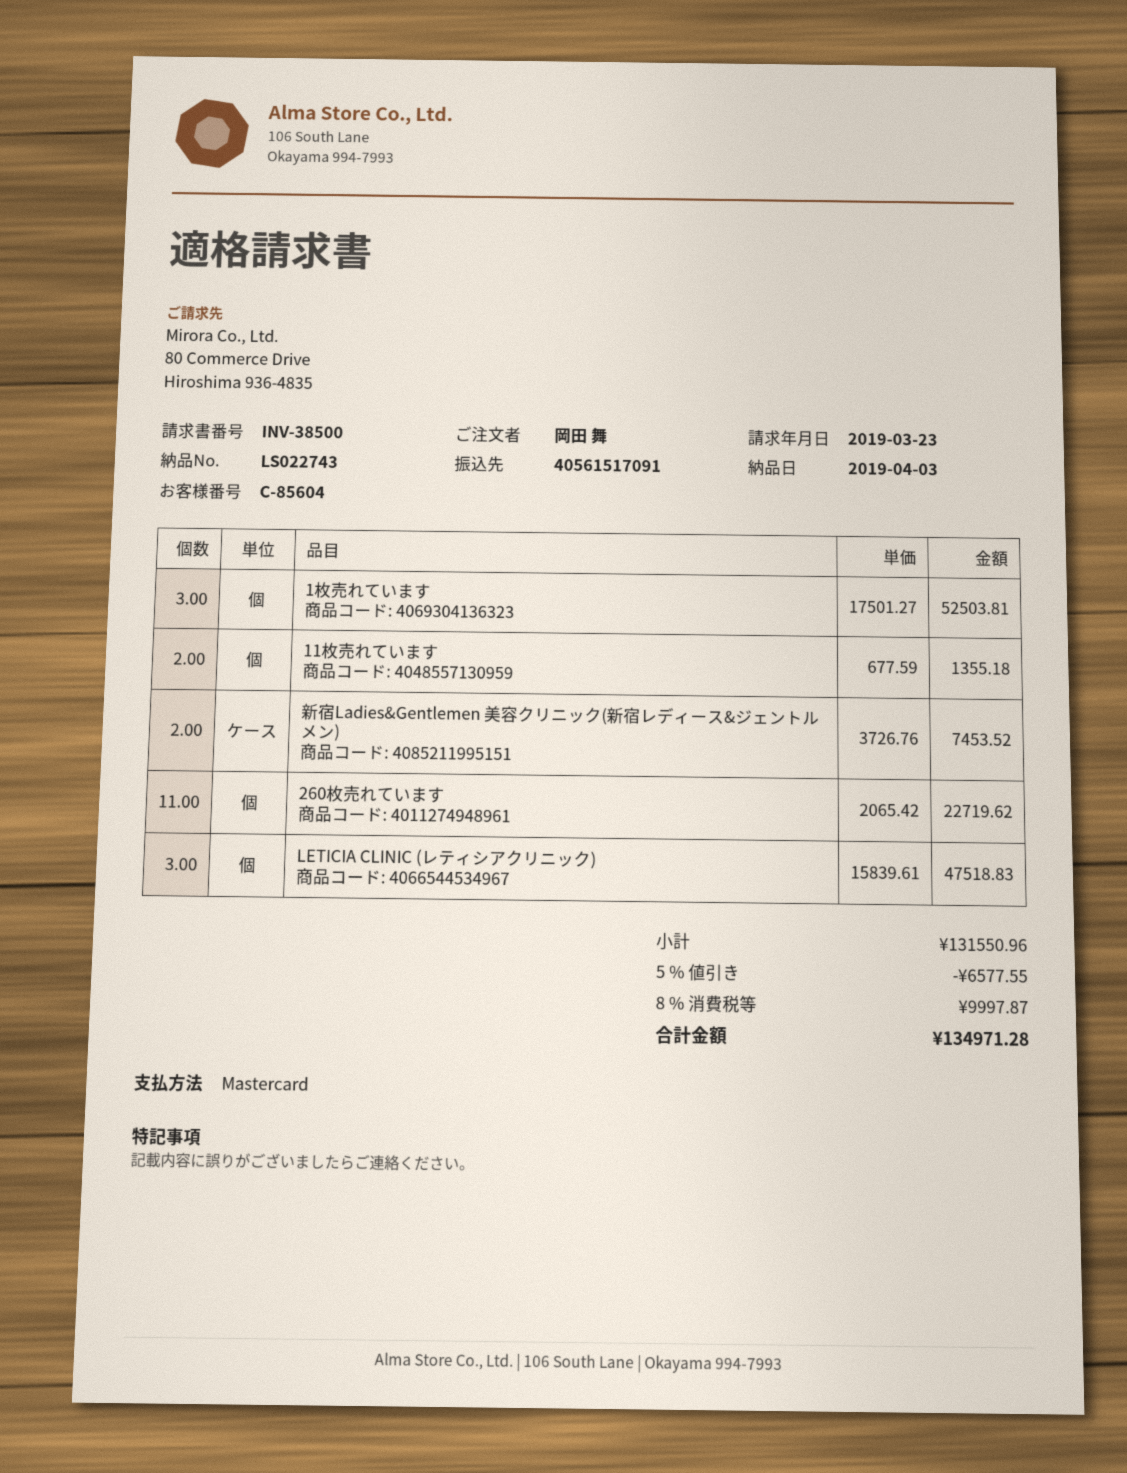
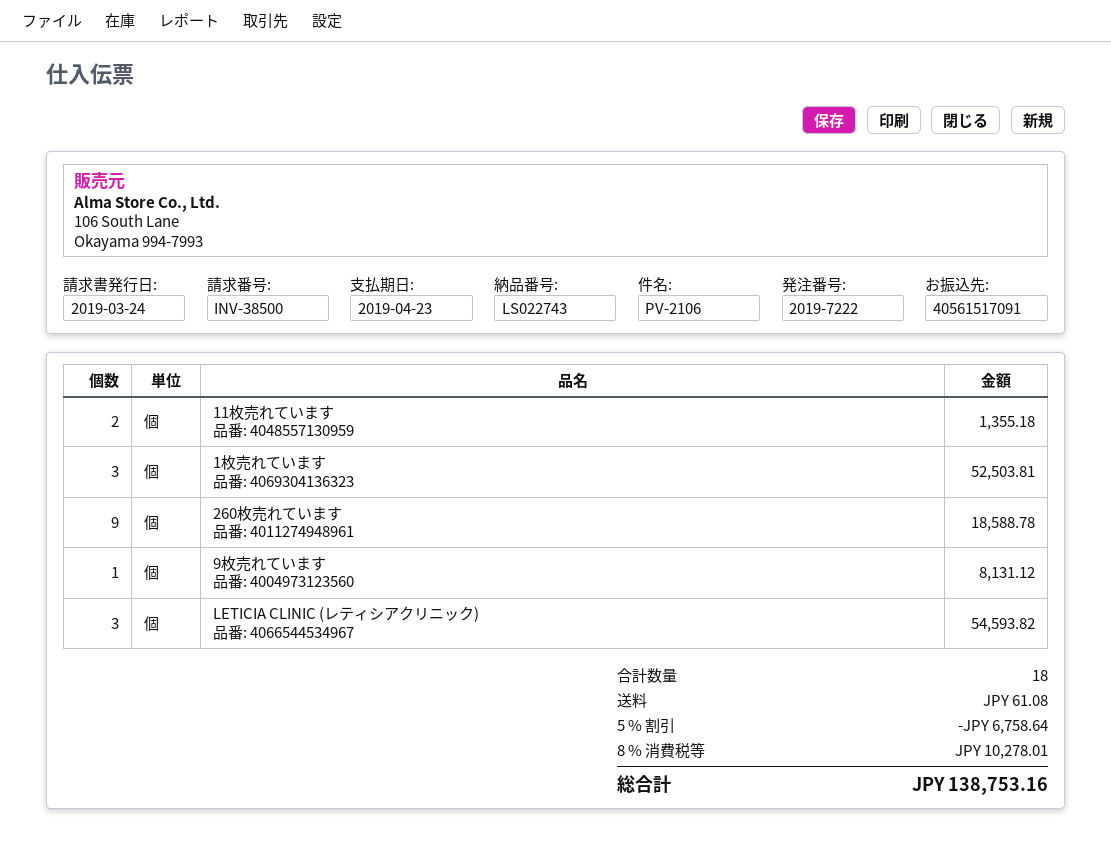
invoice date: 2019-03-23 -> 2019-03-24
新宿Ladies&Gentlemen 美容クリニック(新宿レディース&ジェントルメン): 2 for 7453.52 -> none
260枚売れています: 11 for 22719.62 -> 9 for 18588.78
LETICIA CLINIC (レティシアクリニック): 3 for 47518.83 -> 3 for 54593.82
9枚売れています: none -> 1 for 8131.12
discount: 5% = 6577.55 -> 5% = 6758.64
shipping: none -> 61.08
tax: 8% = 9997.87 -> 8% = 10278.01
total: 134971.28 -> 138753.16

